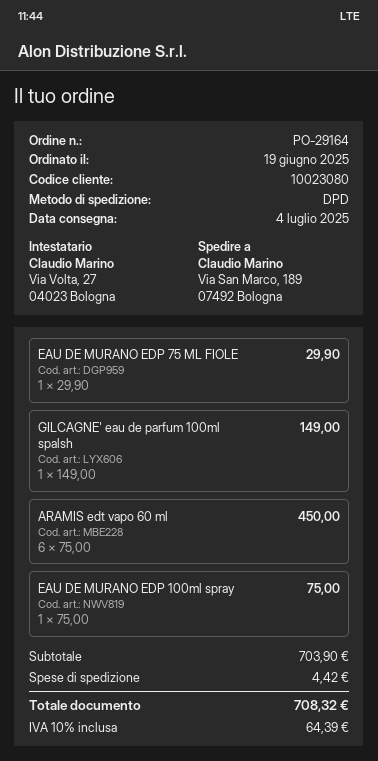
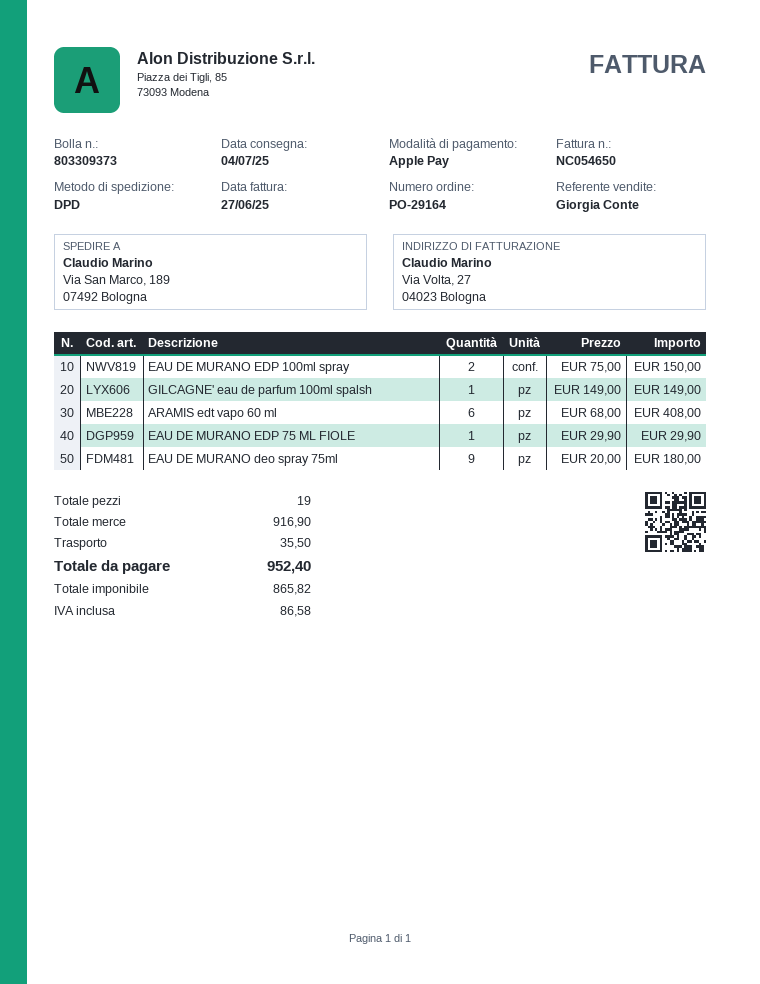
ARAMIS edt vapo 60 ml: 6 x 75.00 = 450.00 -> 6 x 68.00 = 408.00
EAU DE MURANO EDP 100ml spray: 1 x 75.00 = 75.00 -> 2 x 75.00 = 150.00
EAU DE MURANO deo spray 75ml: none -> 9 x 20.00 = 180.00
subtotal: 703.90 -> 916.90
shipping: 4.42 -> 35.50
tax: 64.39 -> 86.58
total: 708.32 -> 952.40

